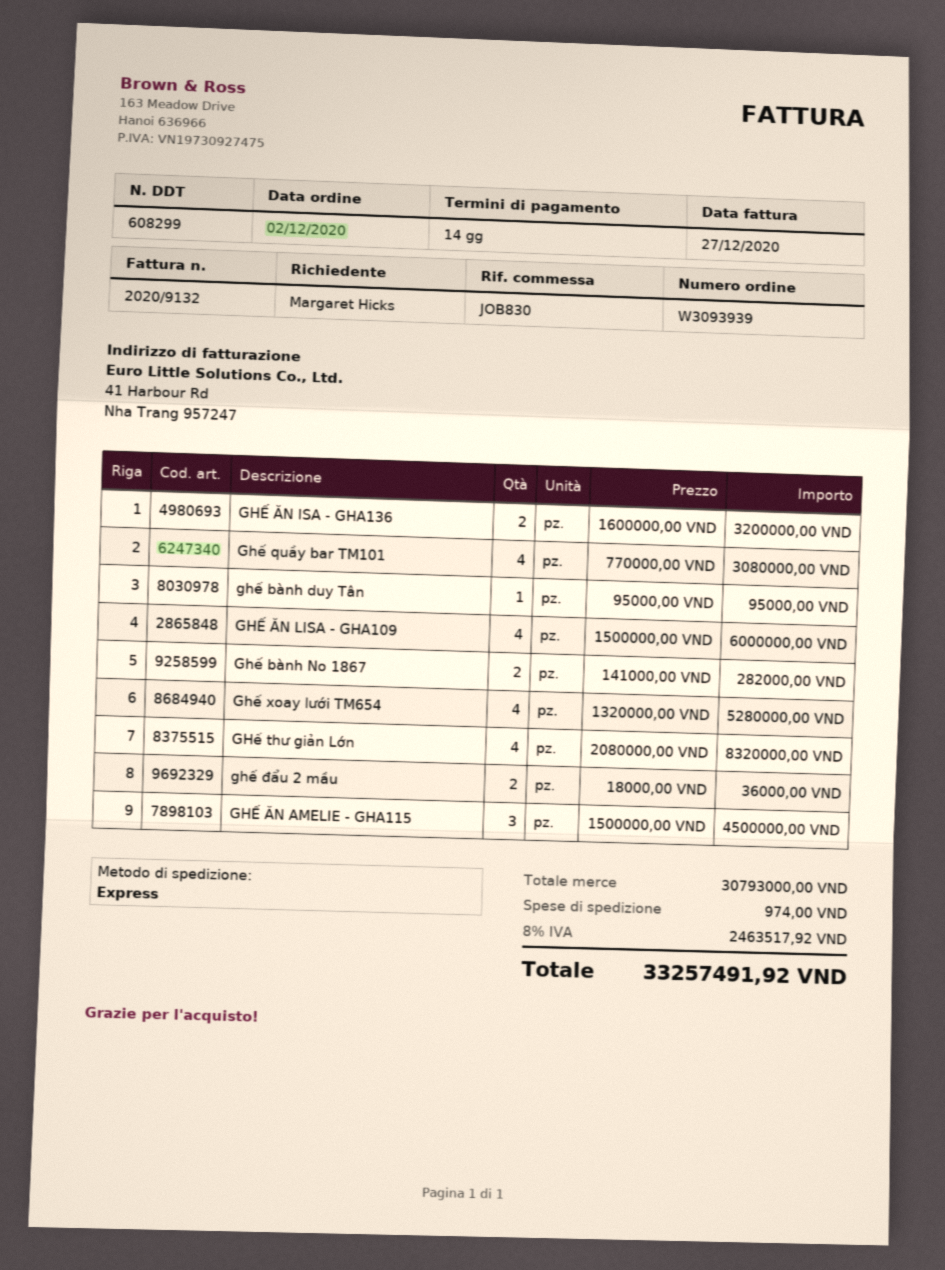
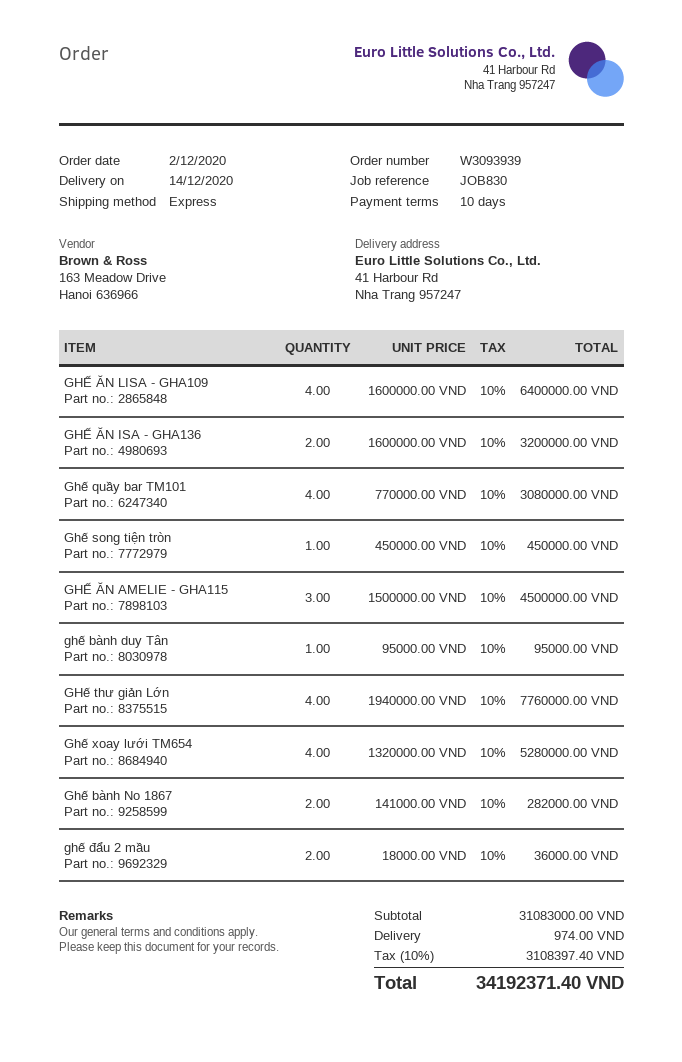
payment terms: 14 days -> 10 days
GHẾ ĂN LISA - GHA109: 4 x 1500000.00 = 6000000.00 -> 4 x 1600000.00 = 6400000.00
GHế thư giản Lớn: 4 x 2080000.00 = 8320000.00 -> 4 x 1940000.00 = 7760000.00
Ghế song tiện tròn: none -> 1 x 450000.00 = 450000.00
subtotal: 30793000.00 -> 31083000.00
tax: 8% = 2463517.92 -> 10% = 3108397.40
total: 33257491.92 -> 34192371.40

